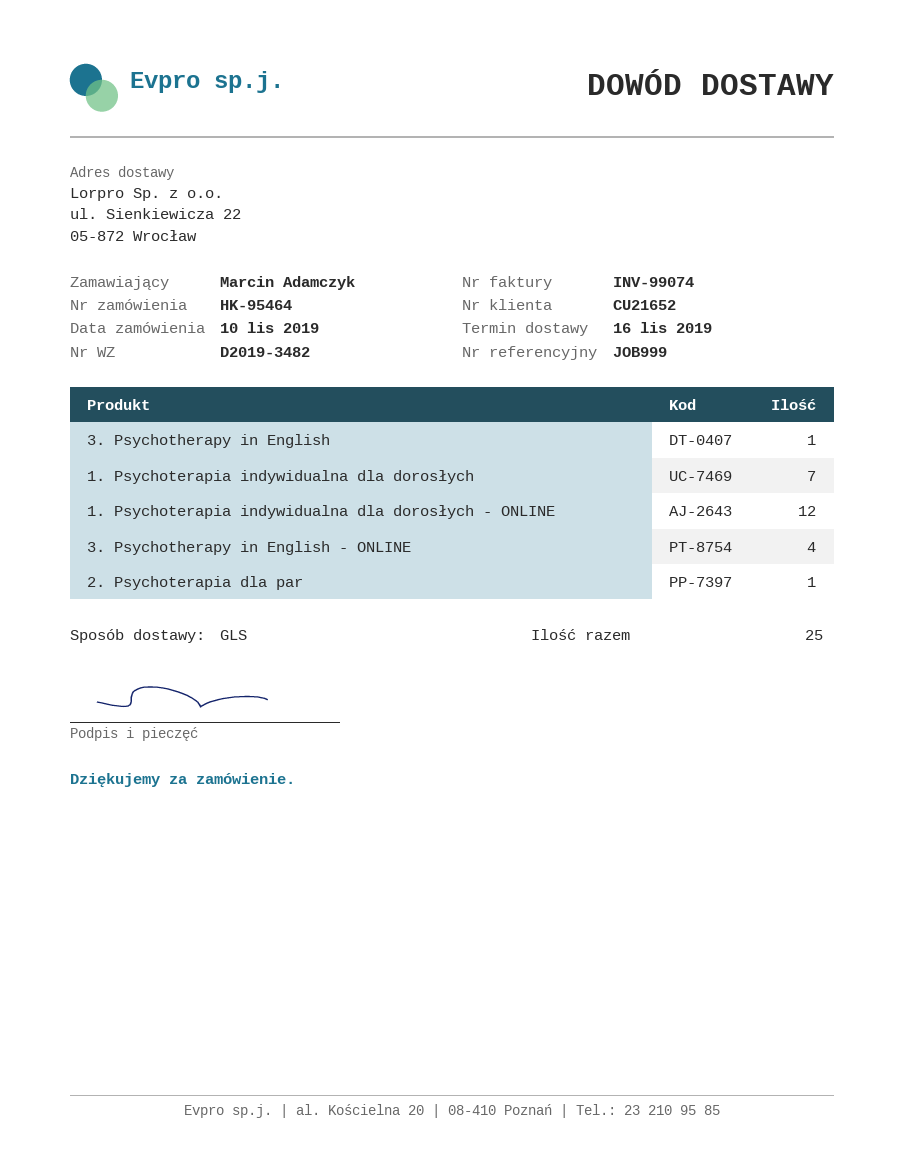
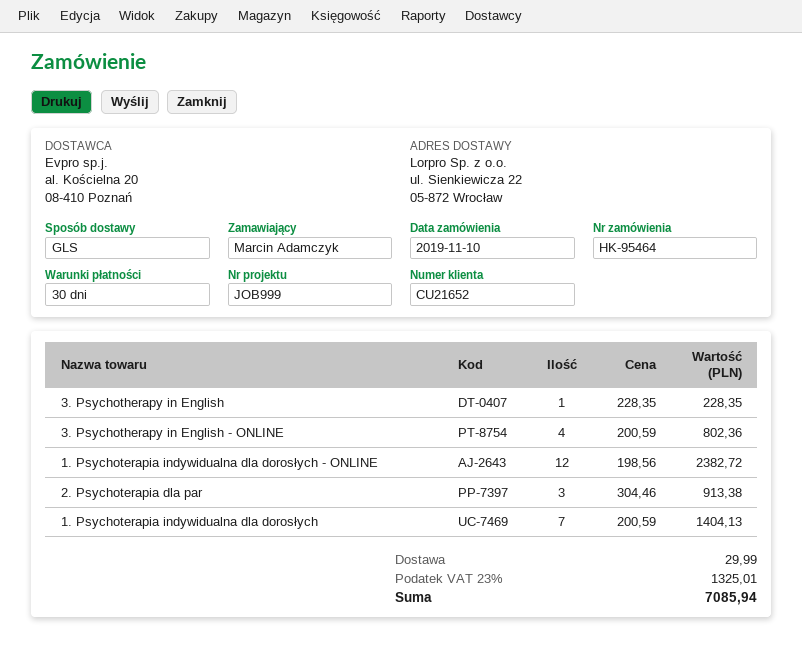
2. Psychoterapia dla par: 1 -> 3

